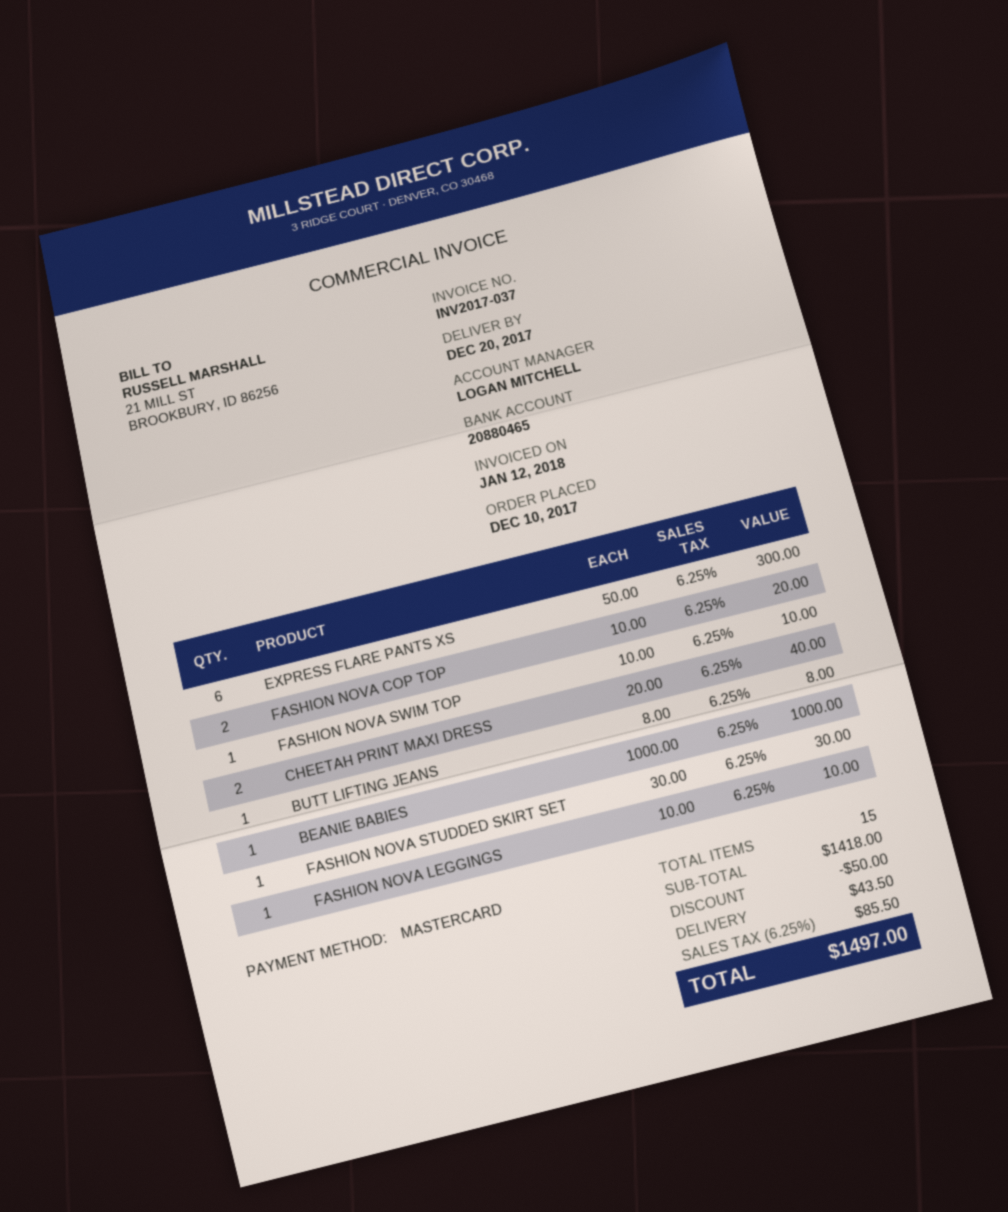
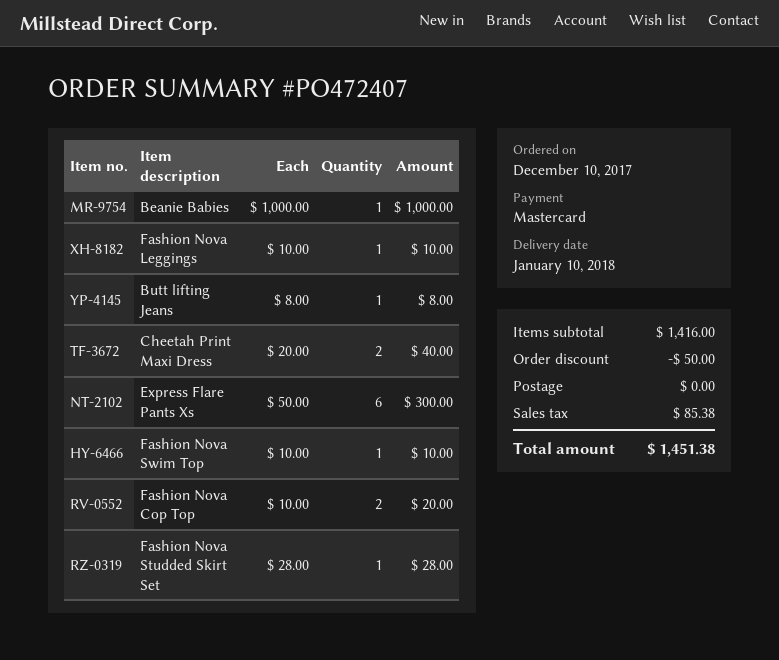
delivery date: 2017-12-20 -> 2018-01-10
FASHION NOVA STUDDED SKIRT SET: 1 x 30.00 = 30.00 -> 1 x 28.00 = 28.00
subtotal: 1418.00 -> 1416.00
shipping: 43.50 -> 0.00
tax: 85.50 -> 85.38
total: 1497.00 -> 1451.38

